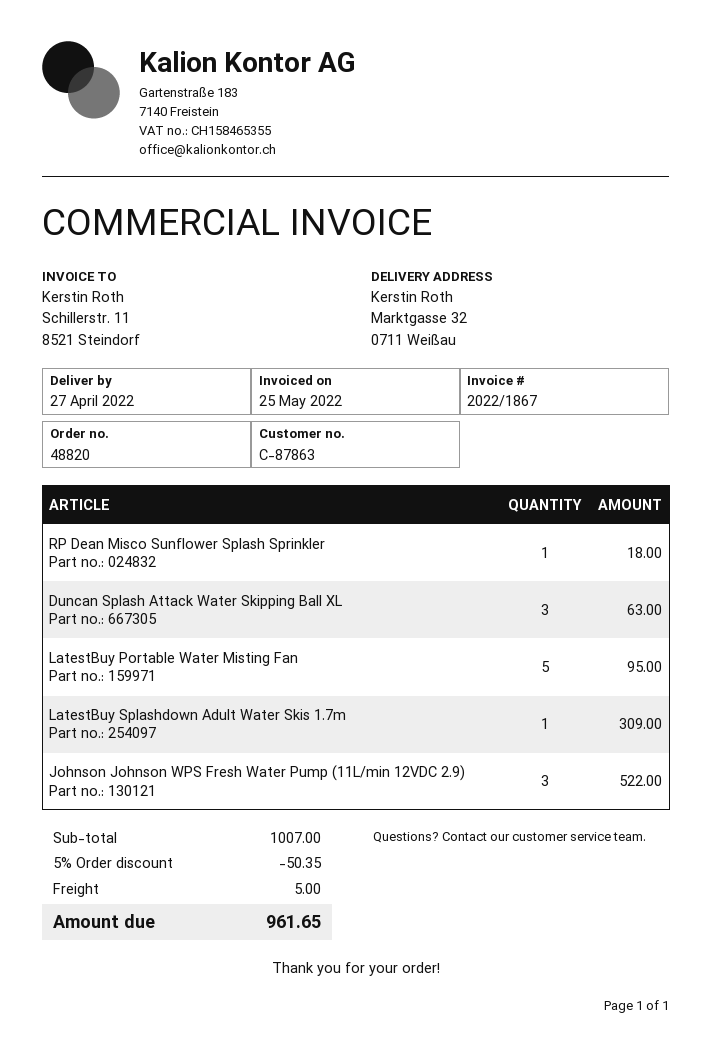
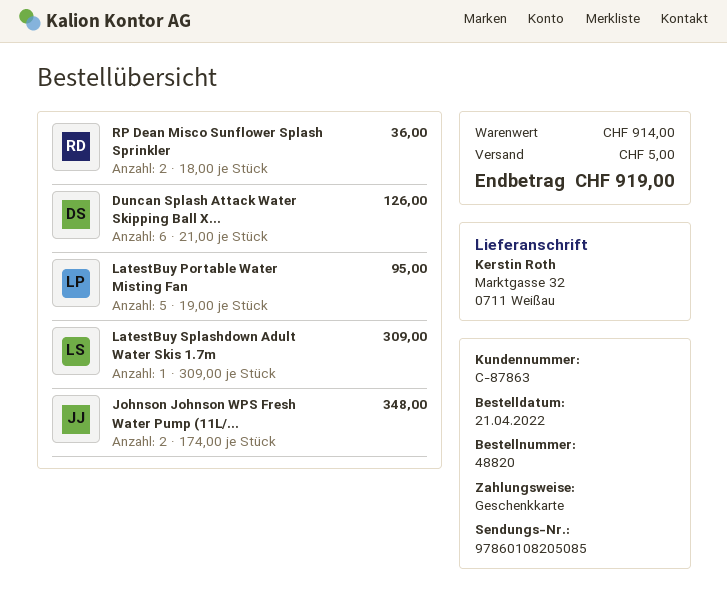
RP Dean Misco Sunflower Splash Sprinkler: 1 for 18.00 -> 2 for 36.00
Duncan Splash Attack Water Skipping Ball XL: 3 for 63.00 -> 6 for 126.00
Johnson Johnson WPS Fresh Water Pump (11L/min 12VDC 2.9): 3 for 522.00 -> 2 for 348.00
subtotal: 1007.00 -> 914.00
discount: 5% = 50.35 -> none
total: 961.65 -> 919.00

